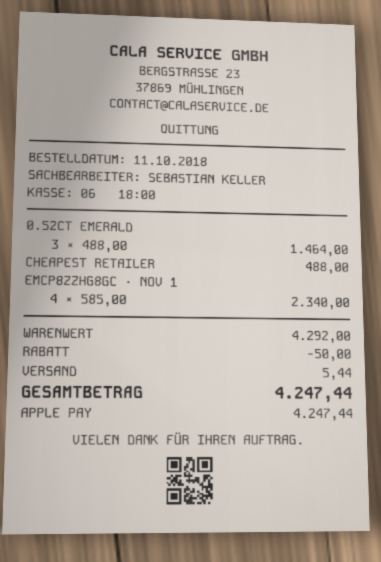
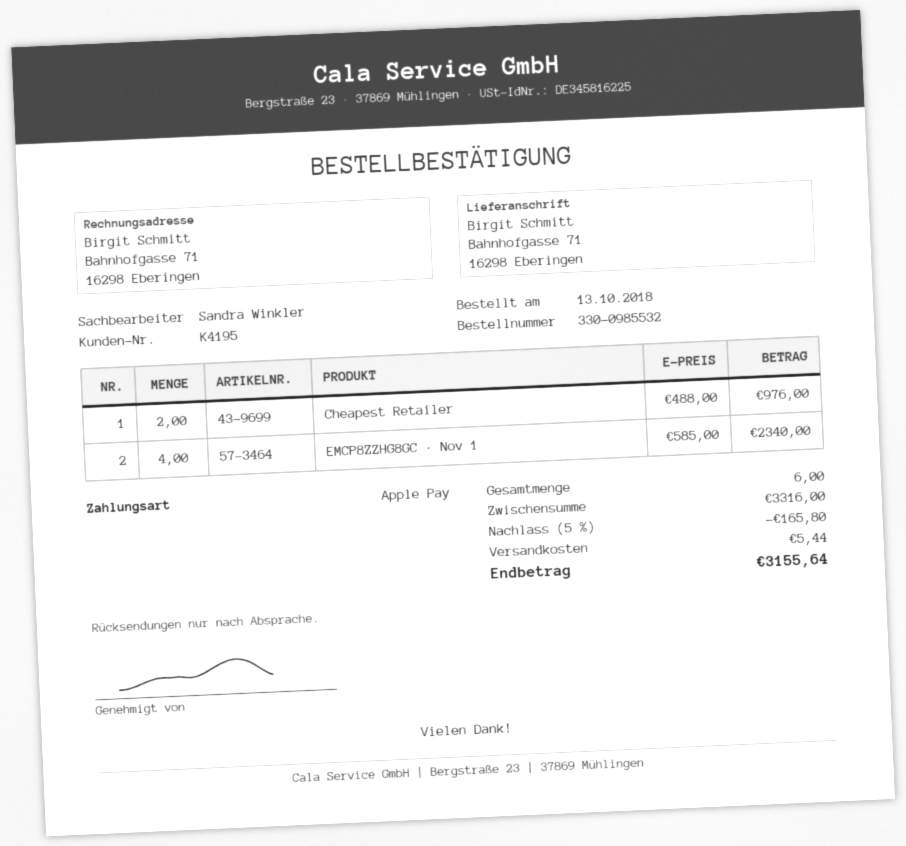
order date: 2018-10-11 -> 2018-10-13
sales rep: SEBASTIAN KELLER -> Sandra Winkler
0.52CT EMERALD: 3 x 488.00 = 1464.00 -> none
CHEAPEST RETAILER: 1 x 488.00 = 488.00 -> 2 x 488.00 = 976.00
subtotal: 4292.00 -> 3316.00
discount: 50.00 -> 165.80
total: 4247.44 -> 3155.64

